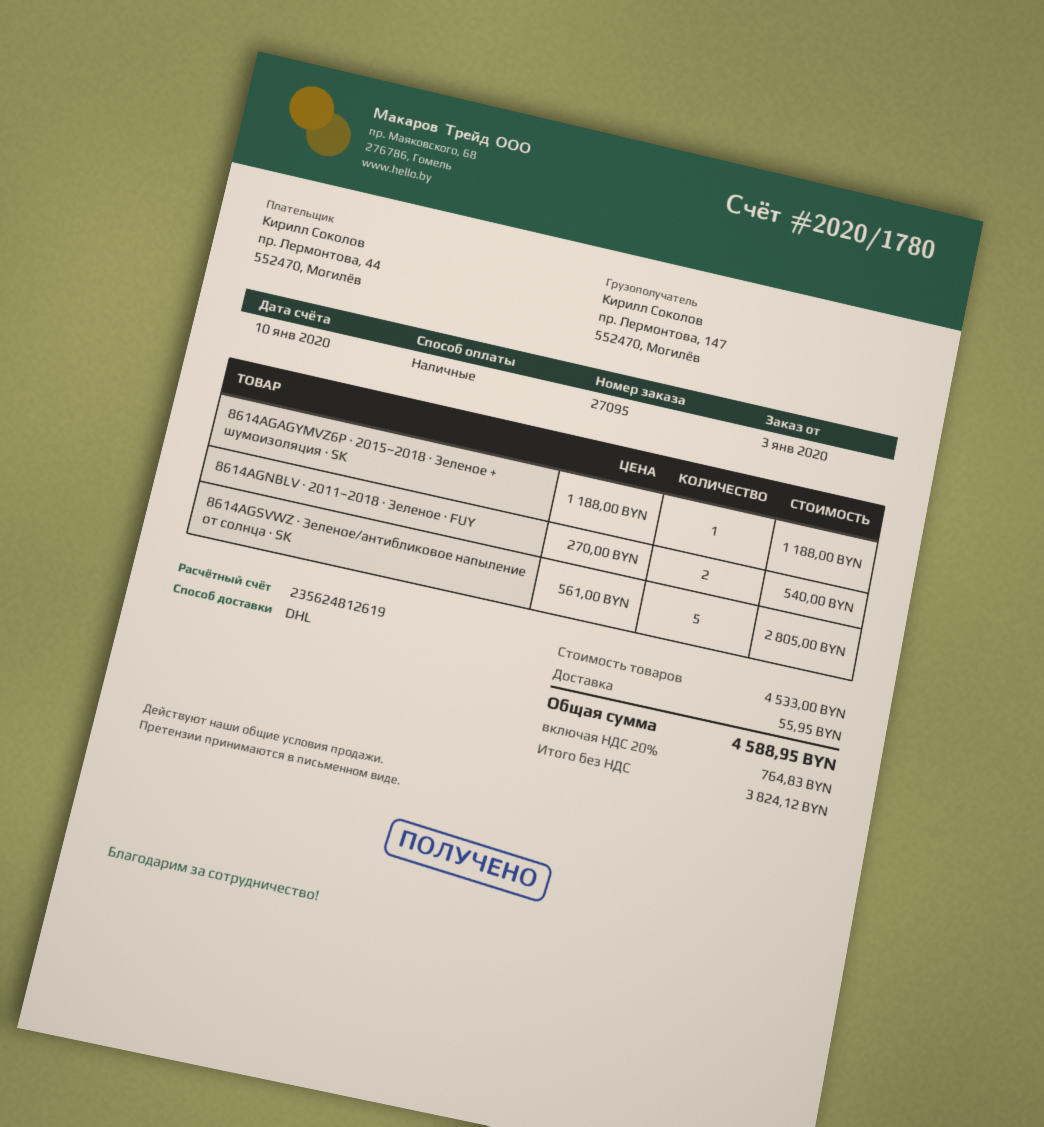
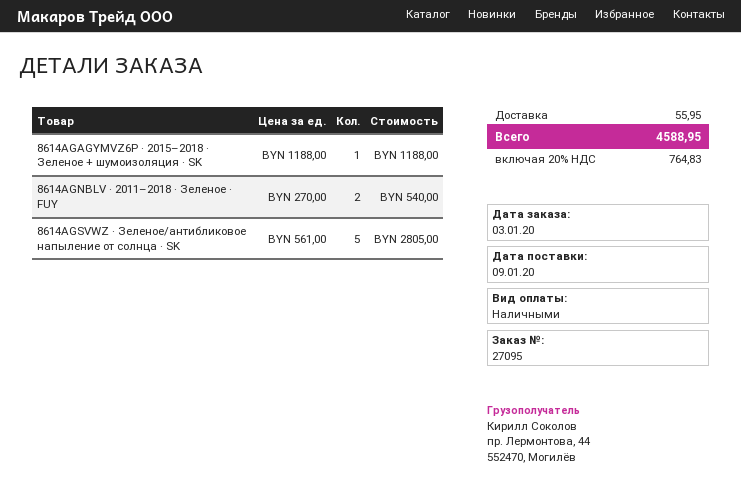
ship to: пр. Лермонтова, 147, 552470, Могилёв -> пр. Лермонтова, 44, 552470, Могилёв

